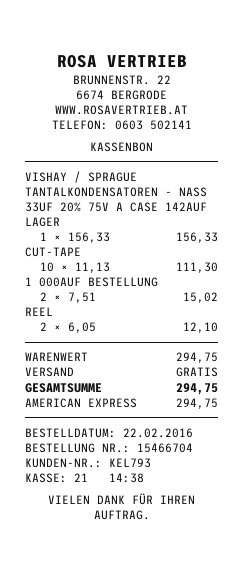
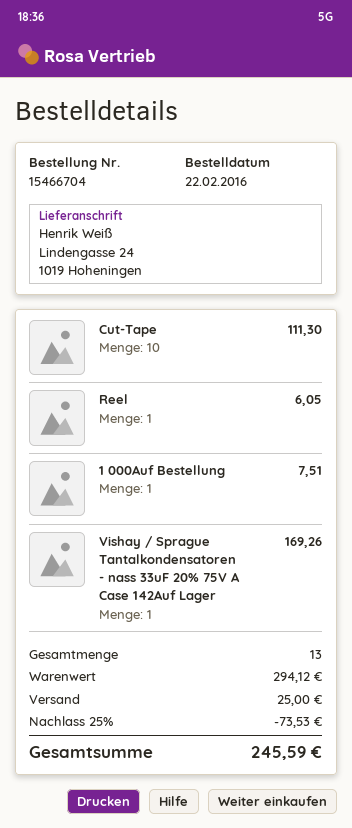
VISHAY / SPRAGUE TANTALKONDENSATOREN - NASS 33UF 20% 75V A CASE 142AUF LAGER: 1 for 156.33 -> 1 for 169.26
1 000AUF BESTELLUNG: 2 for 15.02 -> 1 for 7.51
REEL: 2 for 12.10 -> 1 for 6.05
subtotal: 294.75 -> 294.12
discount: none -> 25% = 73.53
shipping: 0.00 -> 25.00
total: 294.75 -> 245.59

